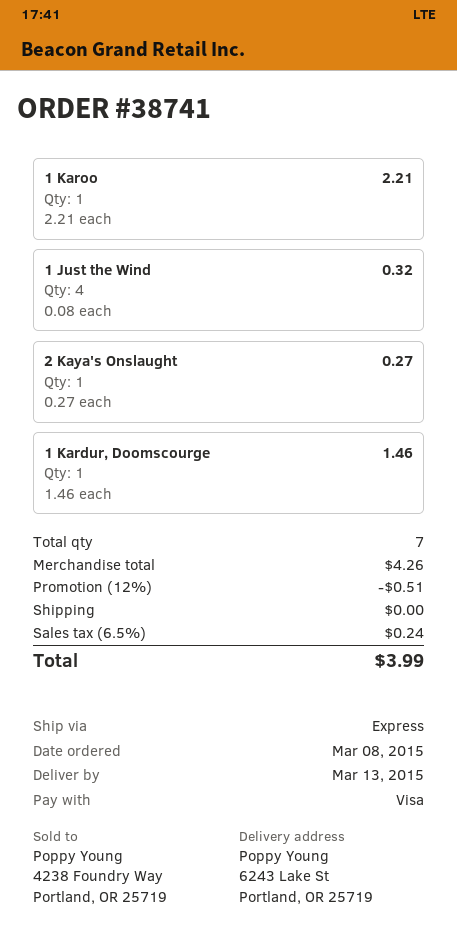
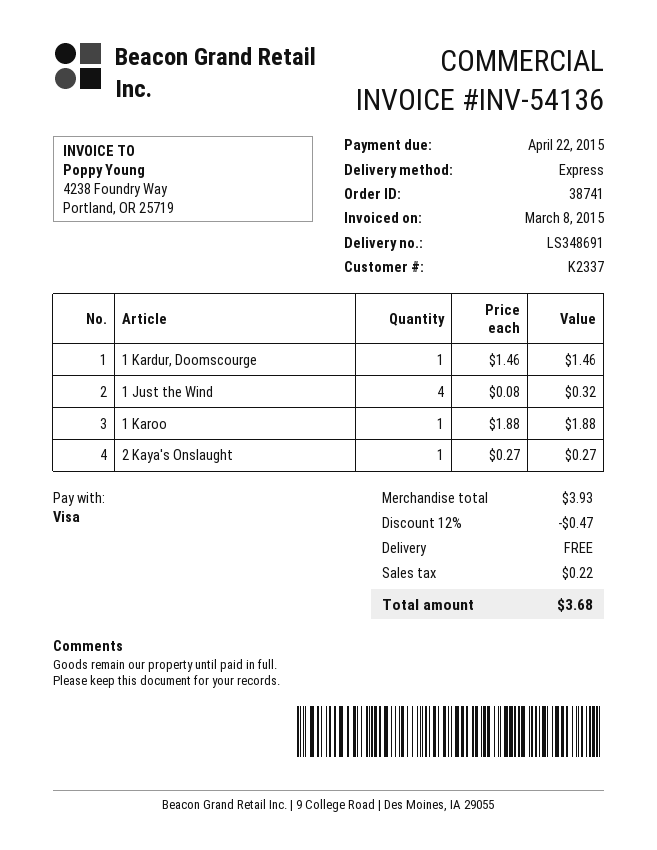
1 Karoo: 1 x 2.21 = 2.21 -> 1 x 1.88 = 1.88
subtotal: 4.26 -> 3.93
discount: 12% = 0.51 -> 12% = 0.47
tax: 0.24 -> 0.22
total: 3.99 -> 3.68

